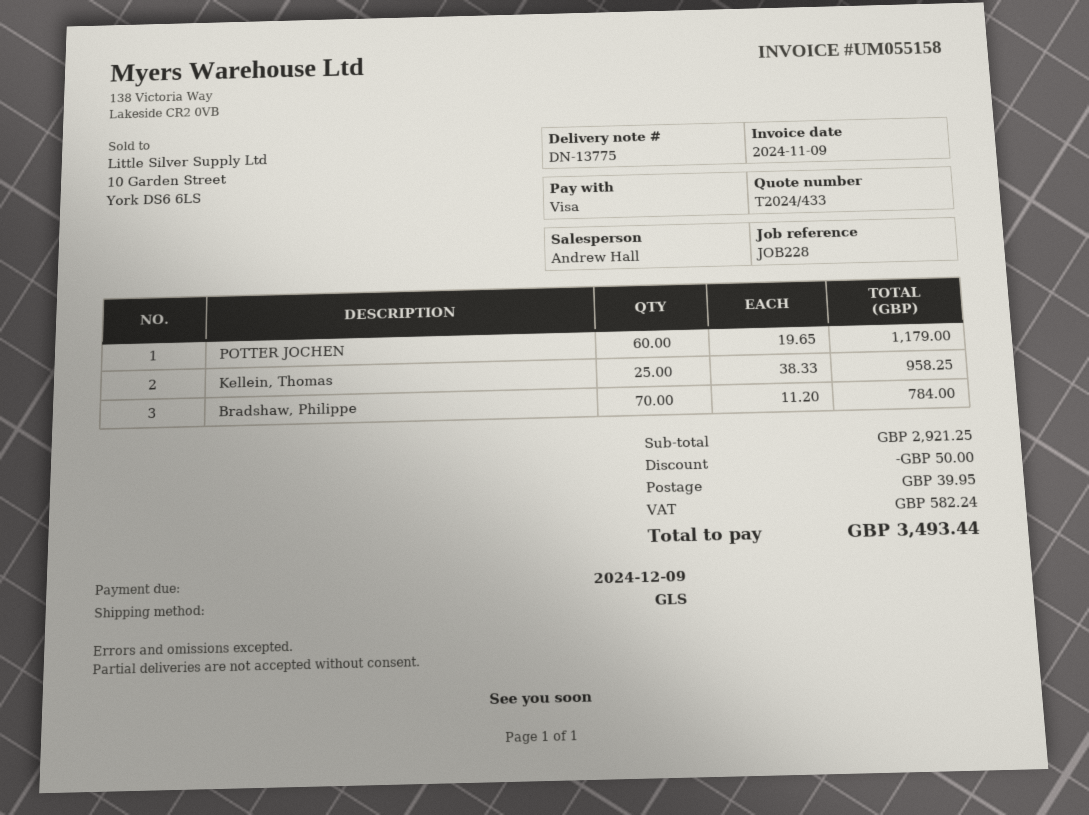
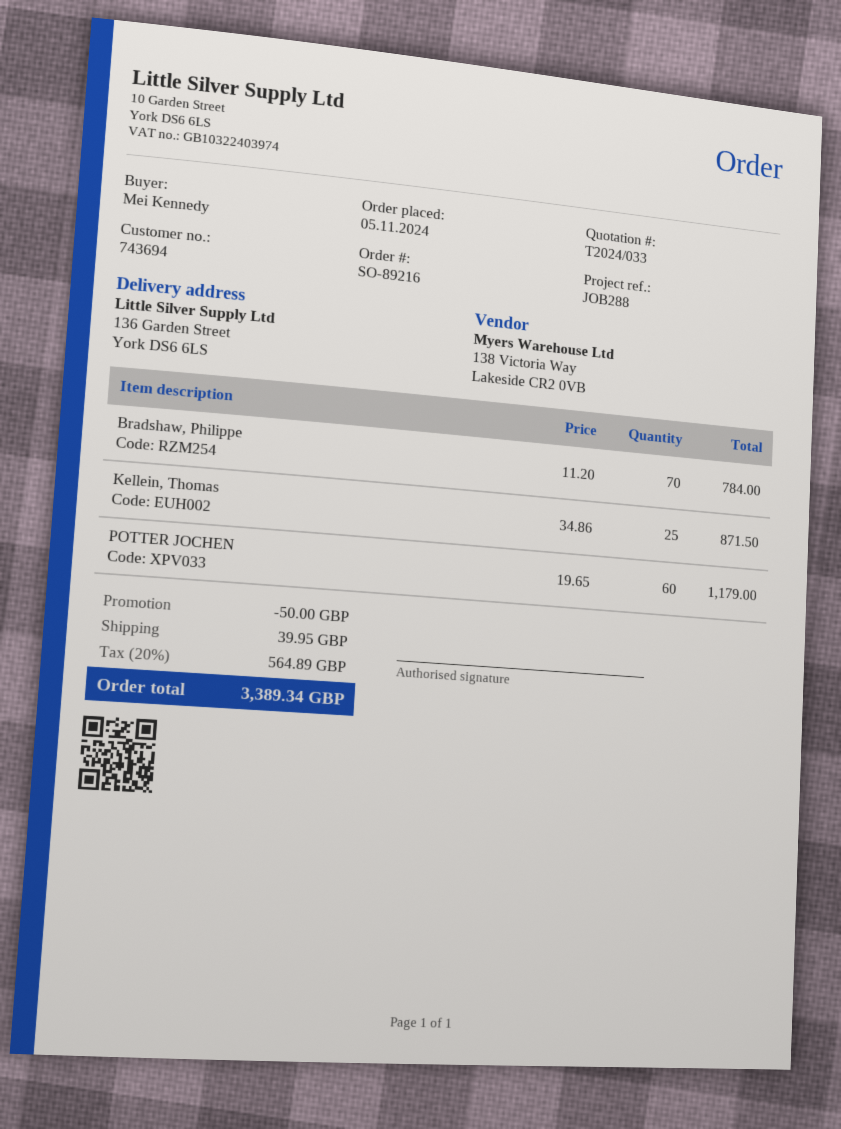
quote number: T2024/433 -> T2024/033
reference: JOB228 -> JOB288
Kellein, Thomas: 25 x 38.33 = 958.25 -> 25 x 34.86 = 871.50
tax: 582.24 -> 564.89
total: 3493.44 -> 3389.34

